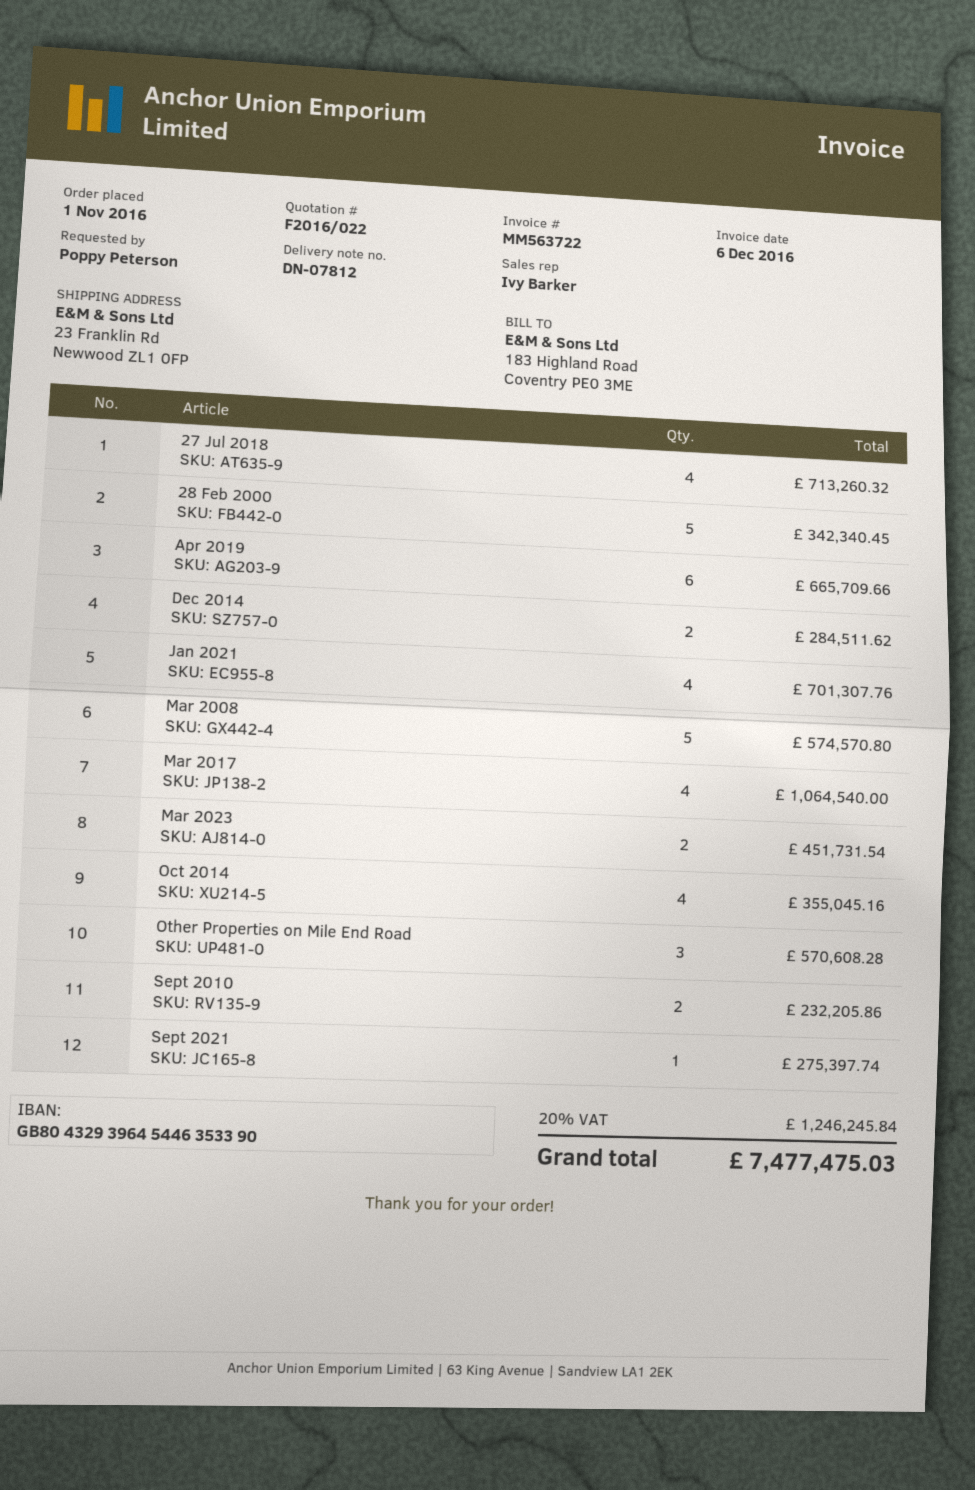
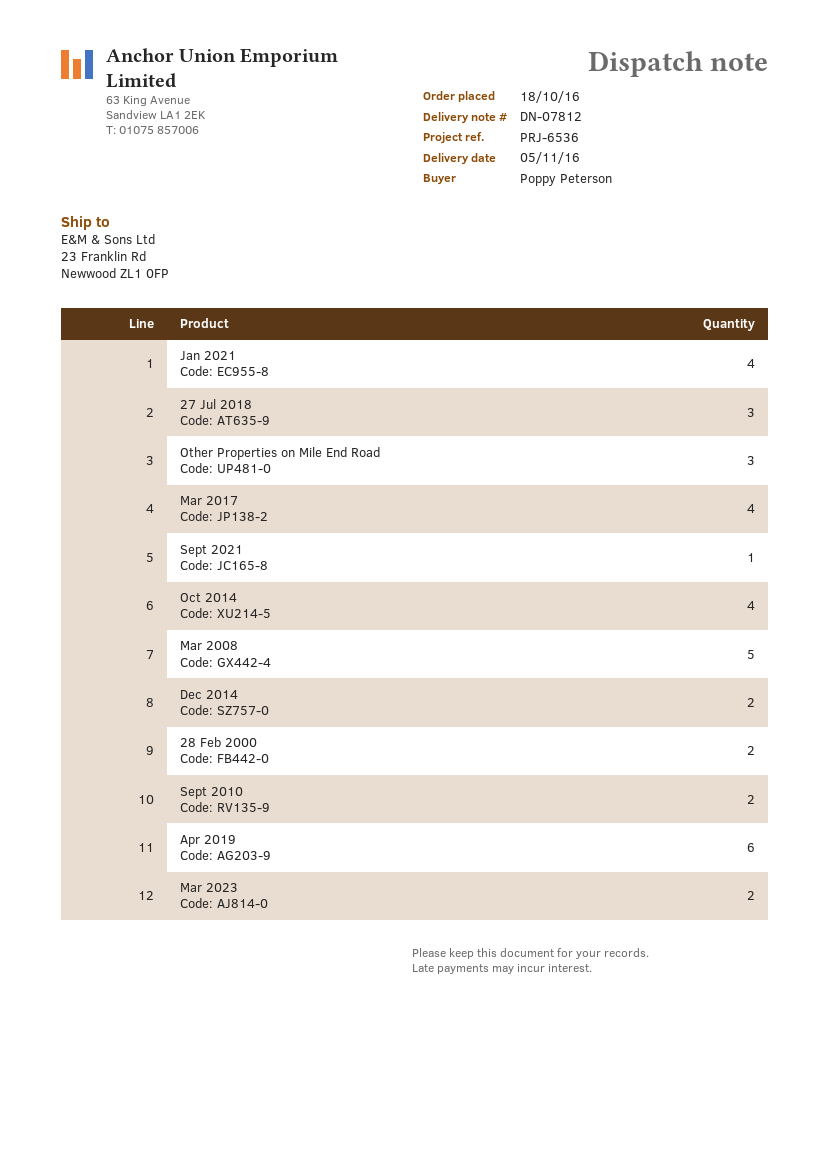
order date: 2016-11-01 -> 2016-10-18
27 Jul 2018: 4 -> 3
28 Feb 2000: 5 -> 2

